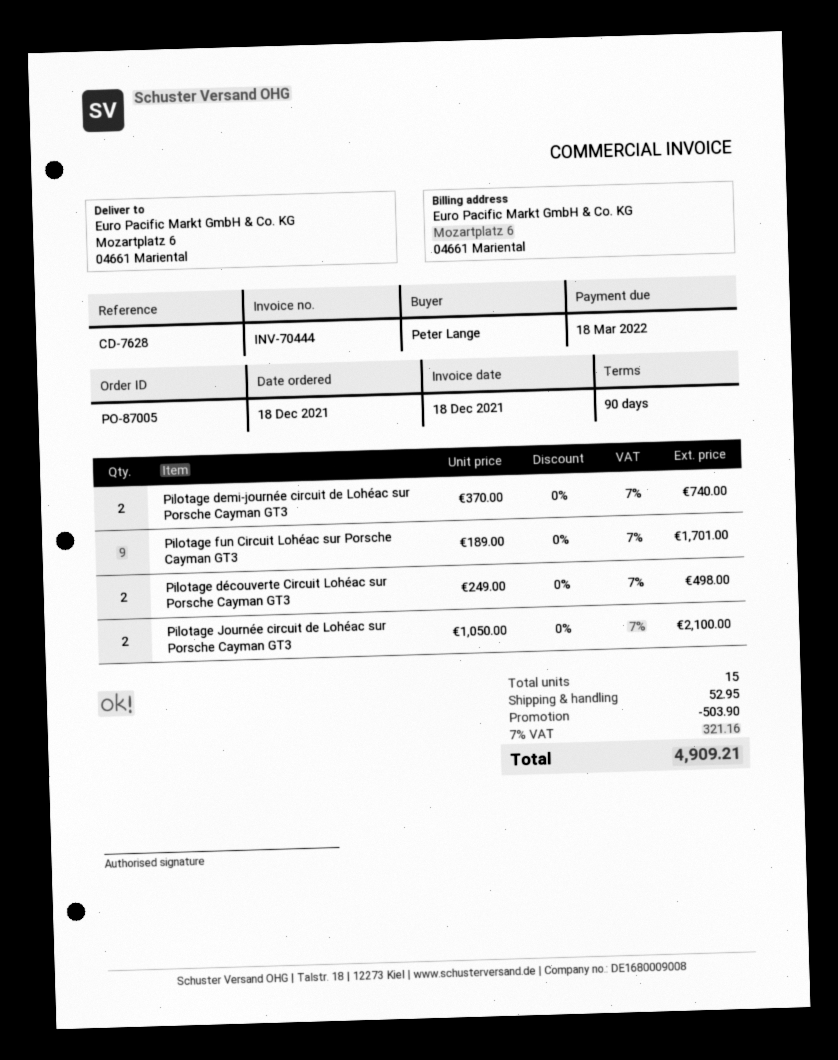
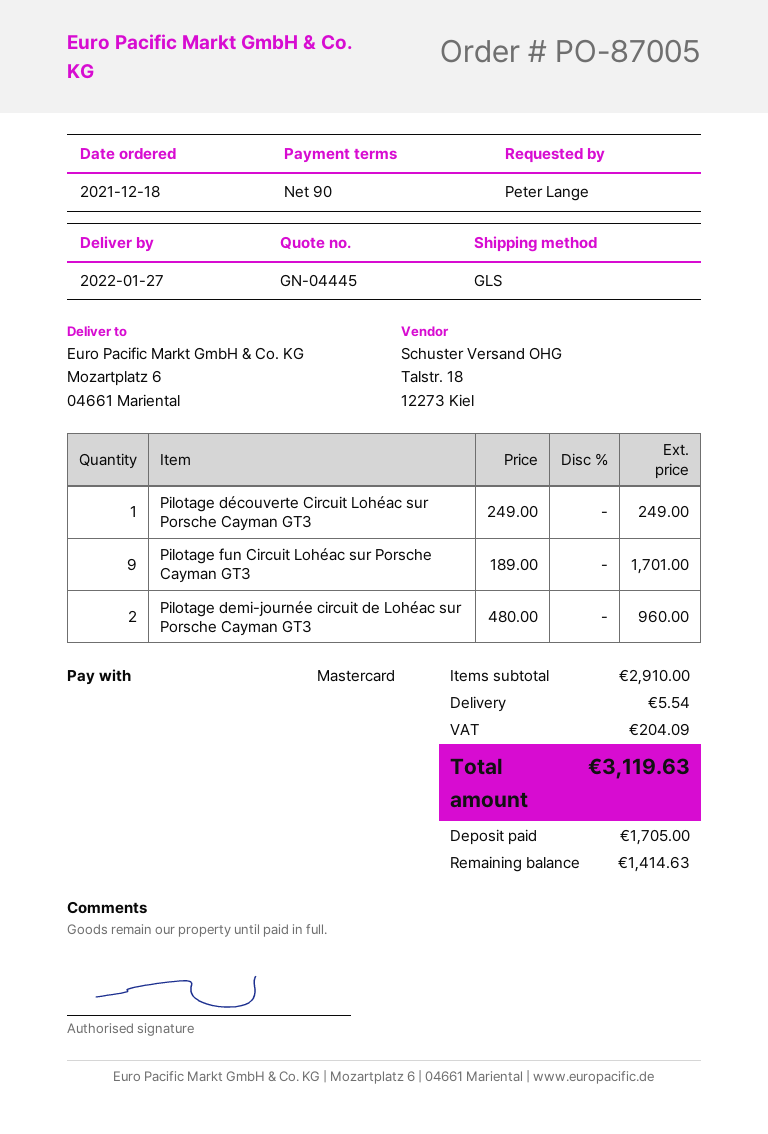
Pilotage demi-journée circuit de Lohéac sur Porsche Cayman GT3: 2 x 370.00 = 740.00 -> 2 x 480.00 = 960.00
Pilotage découverte Circuit Lohéac sur Porsche Cayman GT3: 2 x 249.00 = 498.00 -> 1 x 249.00 = 249.00
Pilotage Journée circuit de Lohéac sur Porsche Cayman GT3: 2 x 1050.00 = 2100.00 -> none
discount: 503.90 -> none
shipping: 52.95 -> 5.54
tax: 321.16 -> 204.09
total: 4909.21 -> 3119.63

